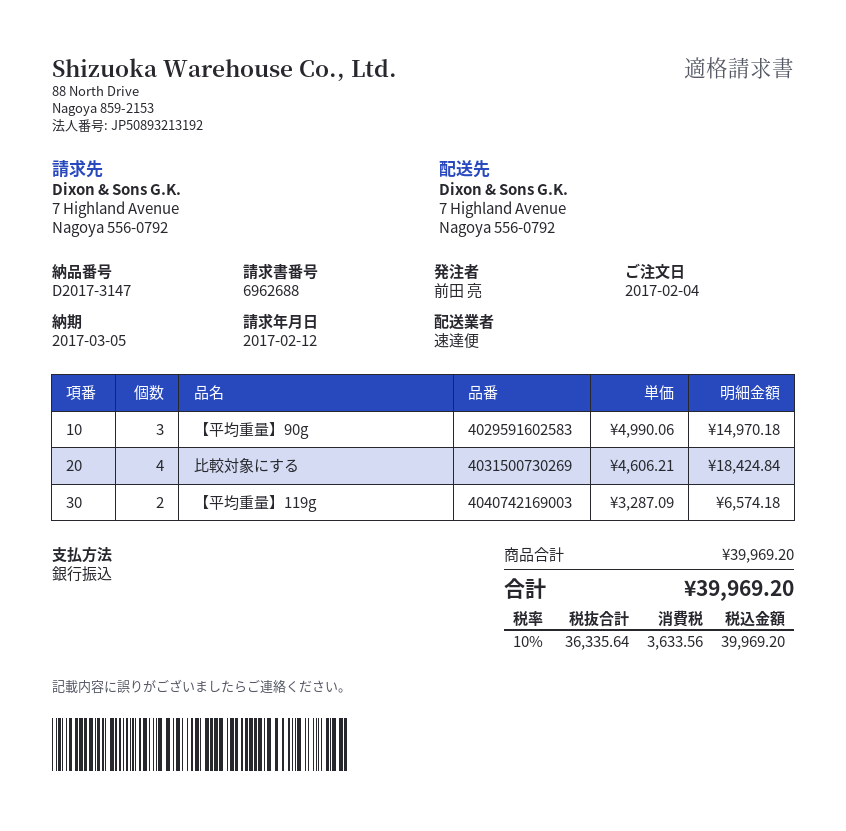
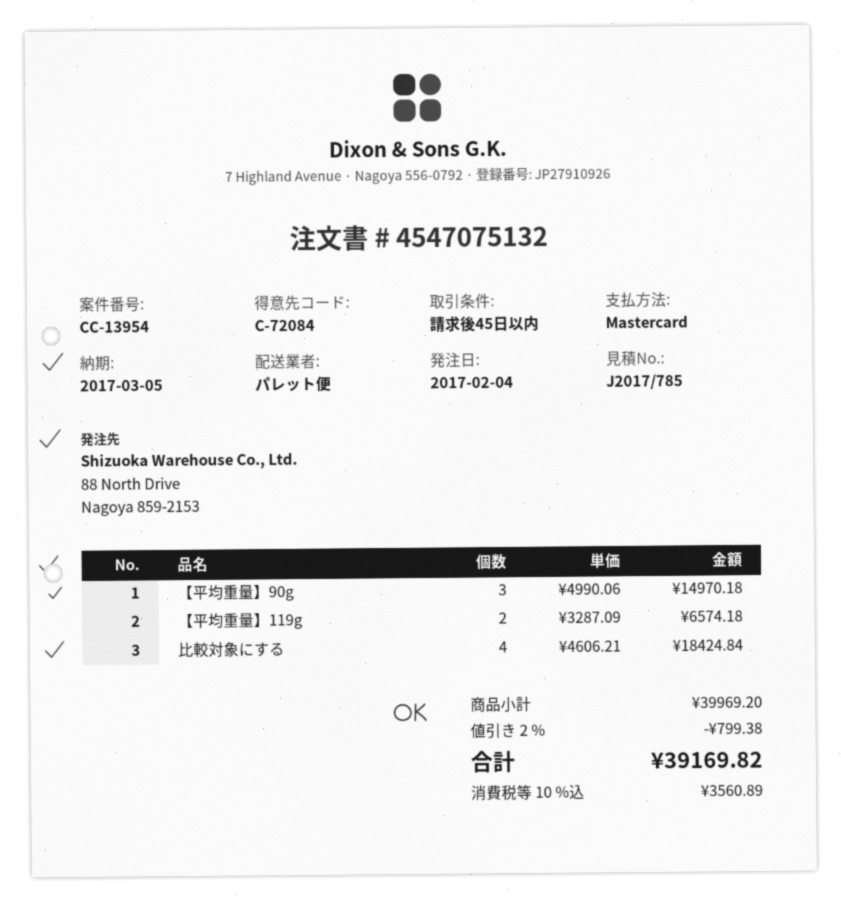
payment method: bank transfer -> Mastercard
shipping method: express -> pallet freight
discount: none -> 2% = 799.38
tax: 10% = 3633.56 -> 10% = 3560.89
total: 39969.20 -> 39169.82

